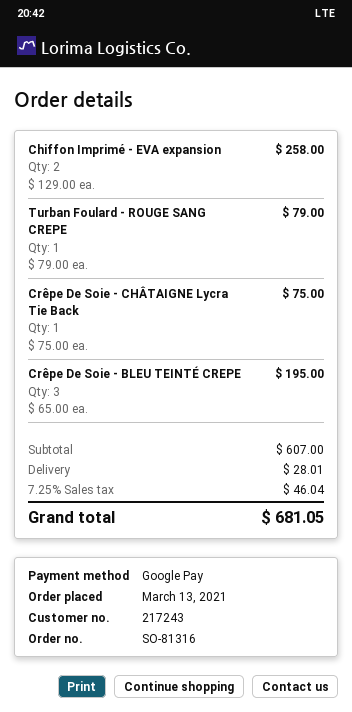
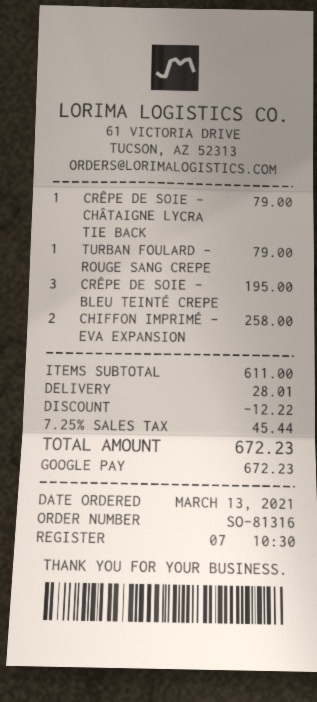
Crêpe De Soie - CHÂTAIGNE Lycra Tie Back: 1 for 75.00 -> 1 for 79.00
subtotal: 607.00 -> 611.00
discount: none -> 12.22
tax: 7.25% = 46.04 -> 7.25% = 45.44
total: 681.05 -> 672.23

